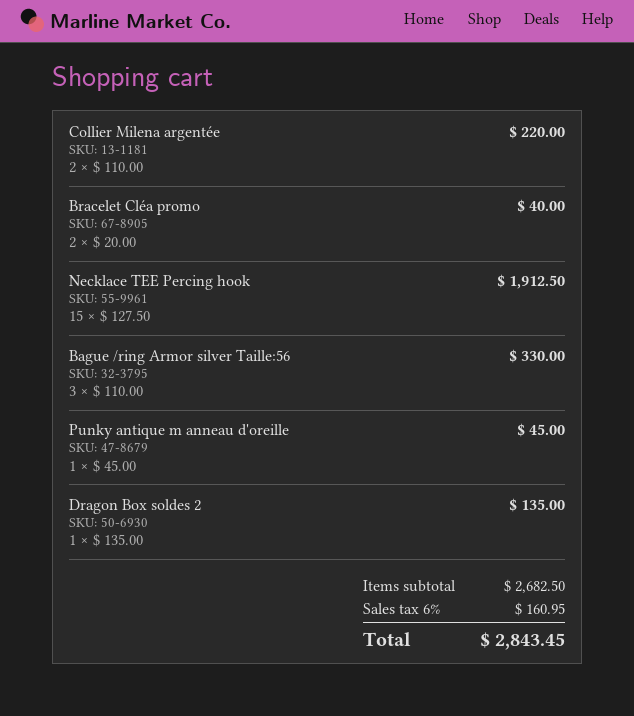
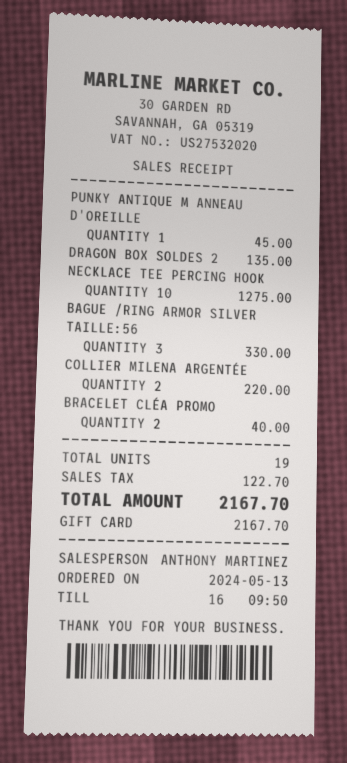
Necklace TEE Percing hook: 15 for 1912.50 -> 10 for 1275.00
tax: 160.95 -> 122.70
total: 2843.45 -> 2167.70

